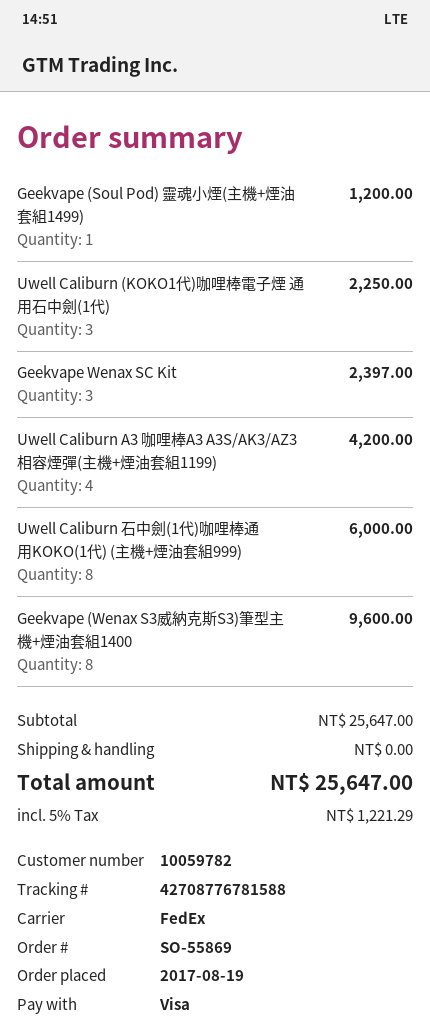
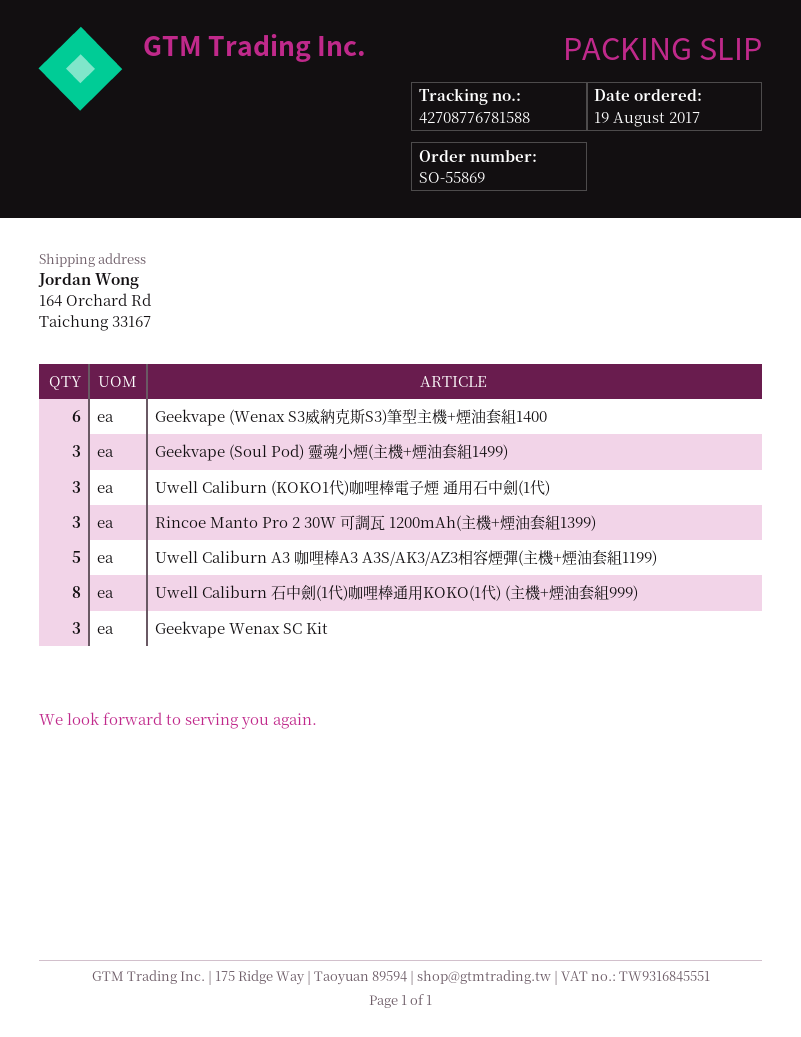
Geekvape (Soul Pod) 靈魂小煙(主機+煙油套組1499): 1 -> 3
Uwell Caliburn A3 咖哩棒A3 A3S/AK3/AZ3相容煙彈(主機+煙油套組1199): 4 -> 5
Geekvape (Wenax S3威納克斯S3)筆型主機+煙油套組1400: 8 -> 6
Rincoe Manto Pro 2 30W 可調瓦 1200mAh(主機+煙油套組1399): none -> 3

